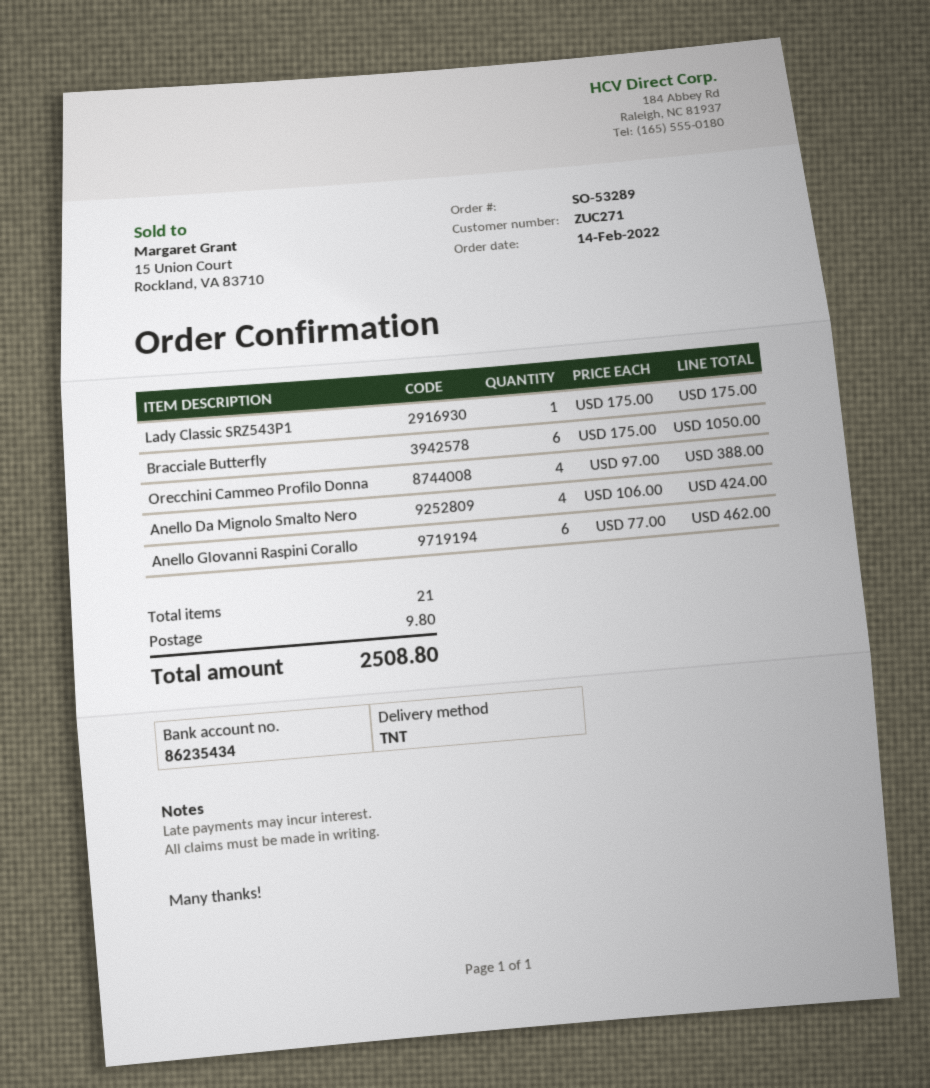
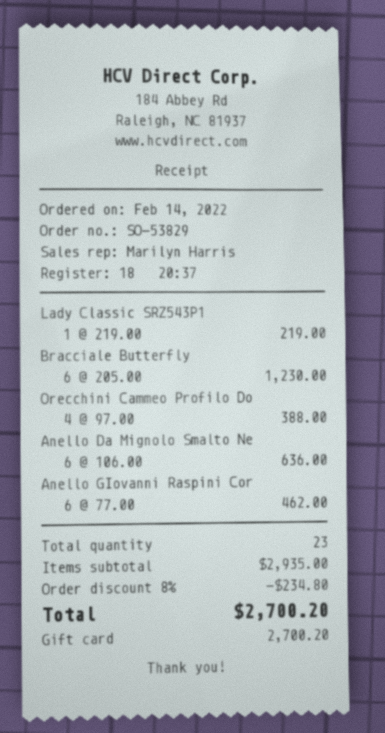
order number: SO-53289 -> SO-53829
Lady Classic SRZ543P1: 1 x 175.00 = 175.00 -> 1 x 219.00 = 219.00
Bracciale Butterfly: 6 x 175.00 = 1050.00 -> 6 x 205.00 = 1230.00
Anello Da Mignolo Smalto Nero: 4 x 106.00 = 424.00 -> 6 x 106.00 = 636.00
total quantity: 21 -> 23
discount: none -> 8% = 234.80
shipping: 9.80 -> none
total: 2508.80 -> 2700.20

